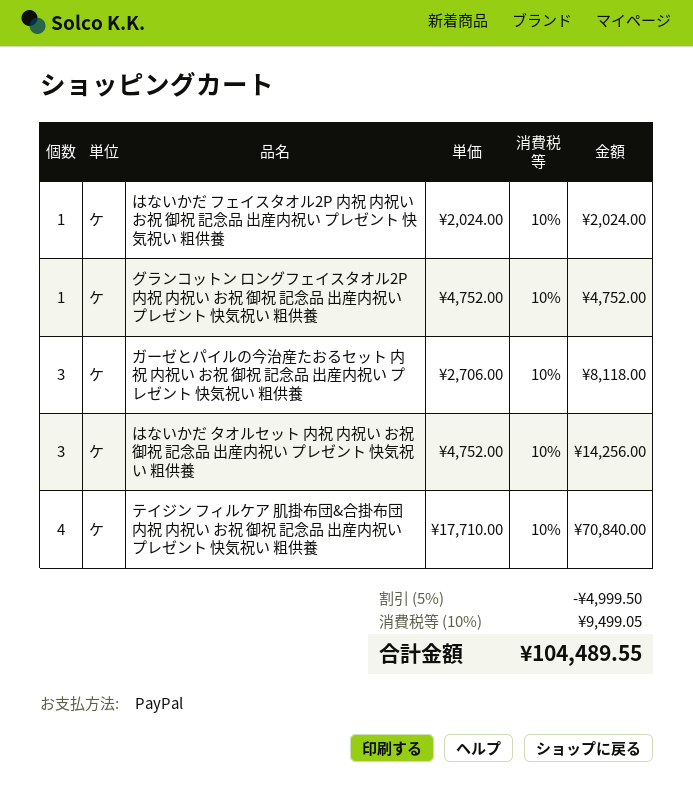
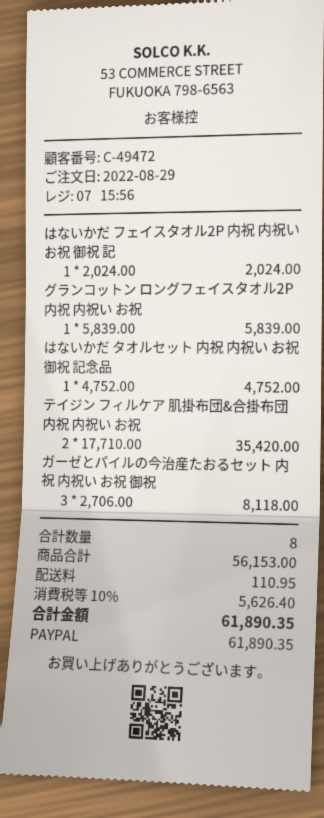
グランコットン ロングフェイスタオル2P 内祝 内祝い お祝 御祝 記念品 出産内祝い プレゼント 快気祝い 粗供養: 1 x 4752.00 = 4752.00 -> 1 x 5839.00 = 5839.00
はないかだ タオルセット 内祝 内祝い お祝 御祝 記念品 出産内祝い プレゼント 快気祝い 粗供養: 3 x 4752.00 = 14256.00 -> 1 x 4752.00 = 4752.00
テイジン フィルケア 肌掛布団&合掛布団 内祝 内祝い お祝 御祝 記念品 出産内祝い プレゼント 快気祝い 粗供養: 4 x 17710.00 = 70840.00 -> 2 x 17710.00 = 35420.00
discount: 5% = 4999.50 -> none
shipping: none -> 110.95
tax: 10% = 9499.05 -> 10% = 5626.40
total: 104489.55 -> 61890.35

